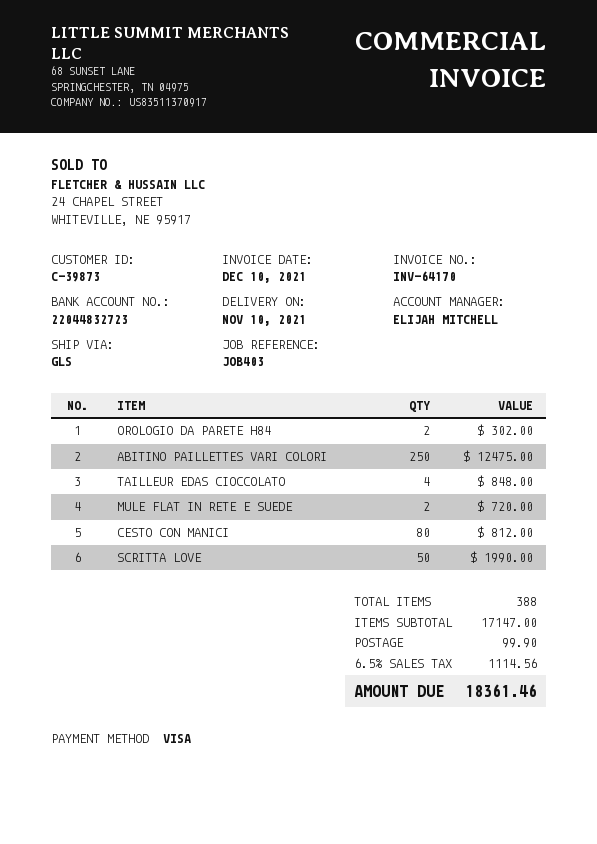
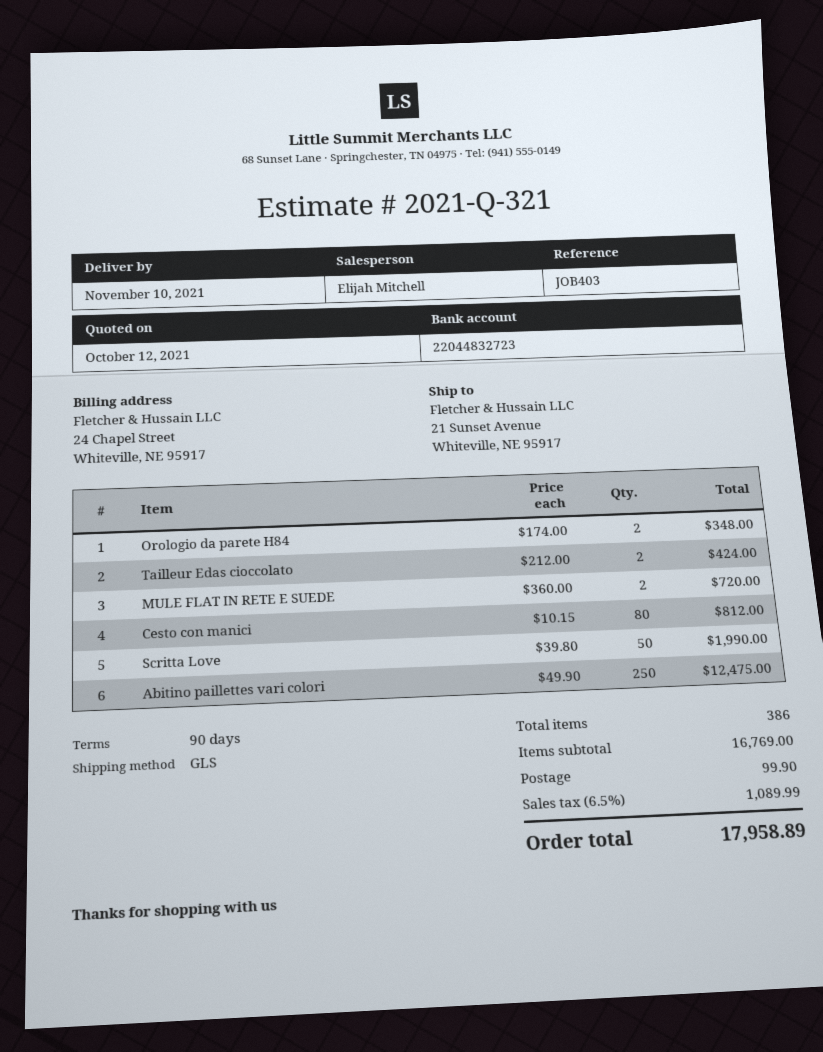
OROLOGIO DA PARETE H84: 2 for 302.00 -> 2 for 348.00
TAILLEUR EDAS CIOCCOLATO: 4 for 848.00 -> 2 for 424.00
total quantity: 388 -> 386
subtotal: 17147.00 -> 16769.00
tax: 6.5% = 1114.56 -> 6.5% = 1089.99
total: 18361.46 -> 17958.89

